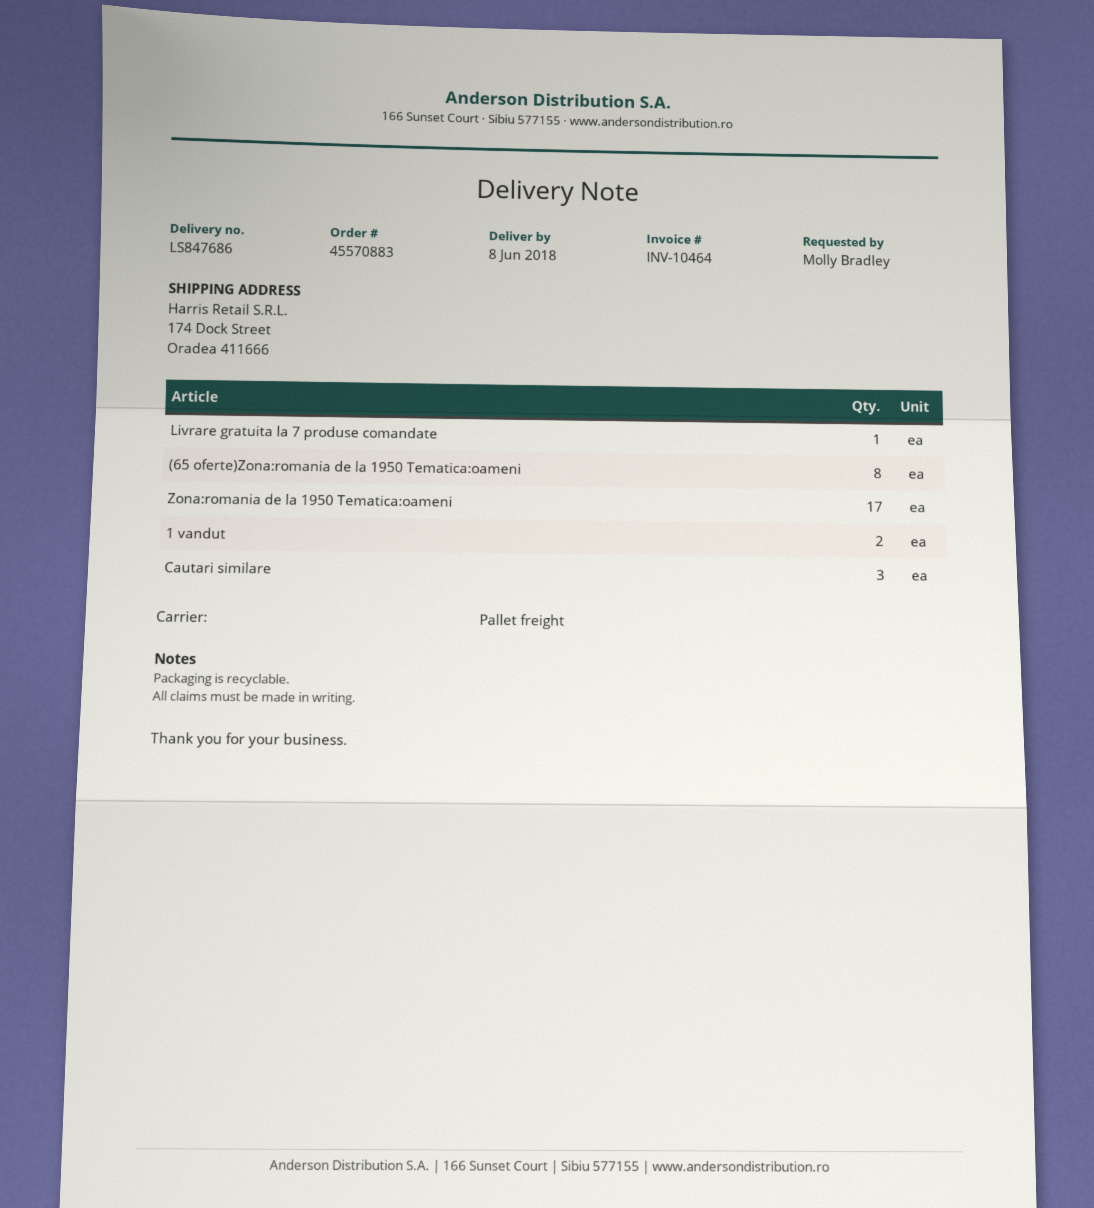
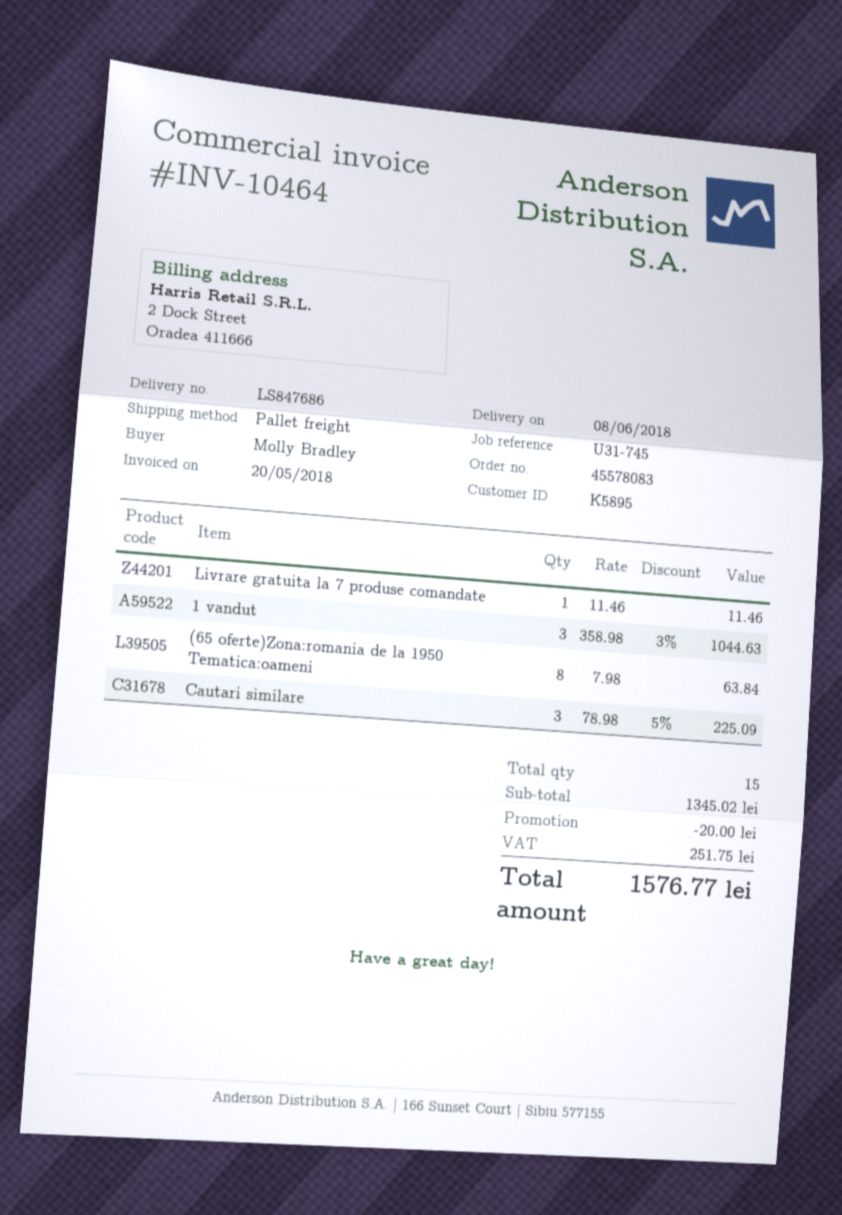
order number: 45570883 -> 45578083
Zona:romania de la 1950 Tematica:oameni: 17 -> none
1 vandut: 2 -> 3

